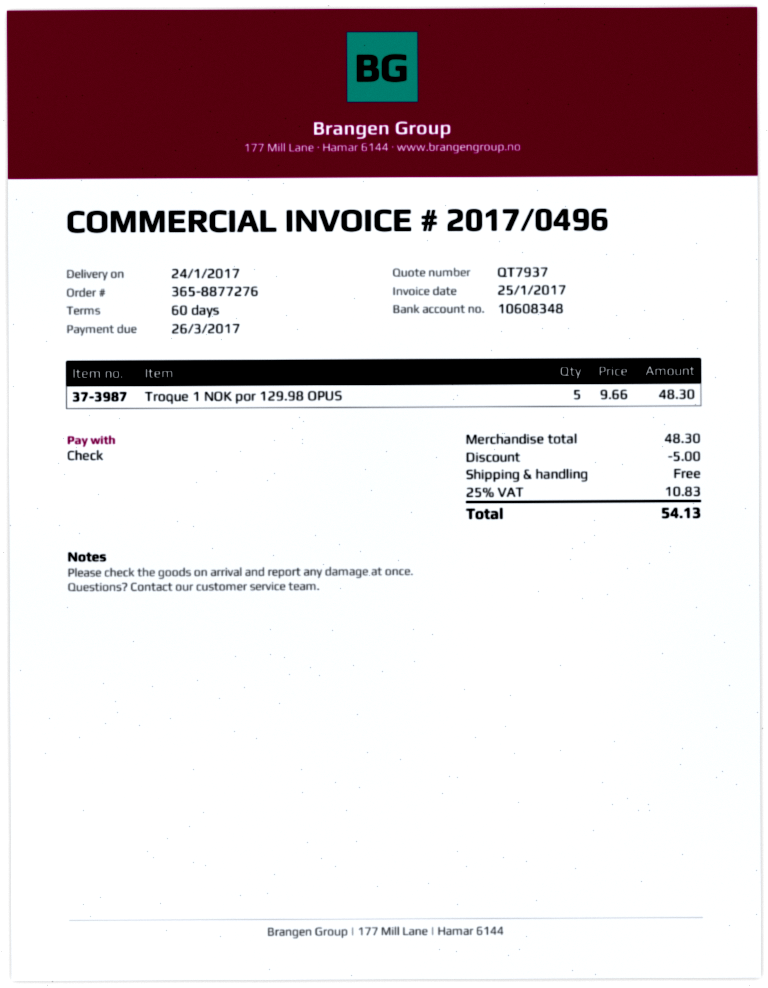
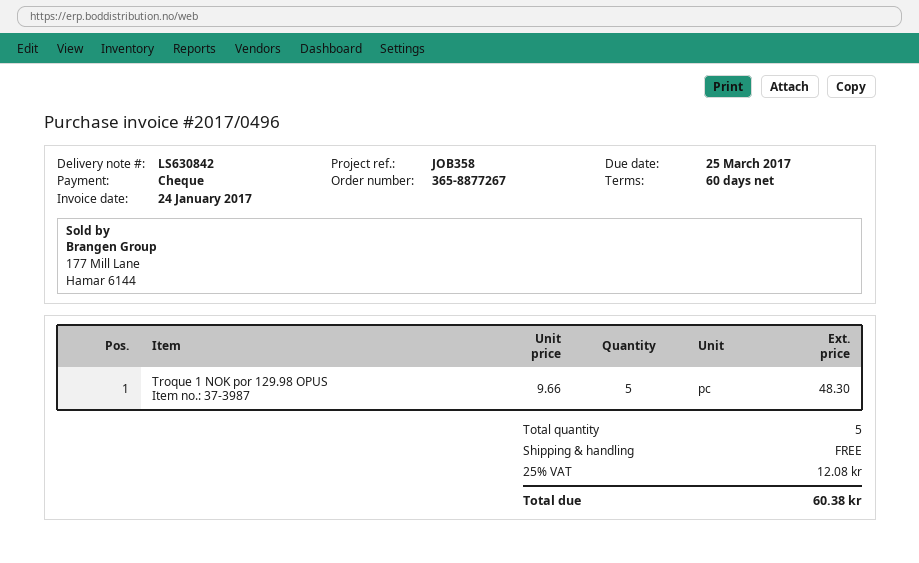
order number: 365-8877276 -> 365-8877267
invoice date: 2017-01-25 -> 2017-01-24
due date: 2017-03-26 -> 2017-03-25
discount: 5.00 -> none
tax: 25% = 10.83 -> 25% = 12.08
total: 54.13 -> 60.38

